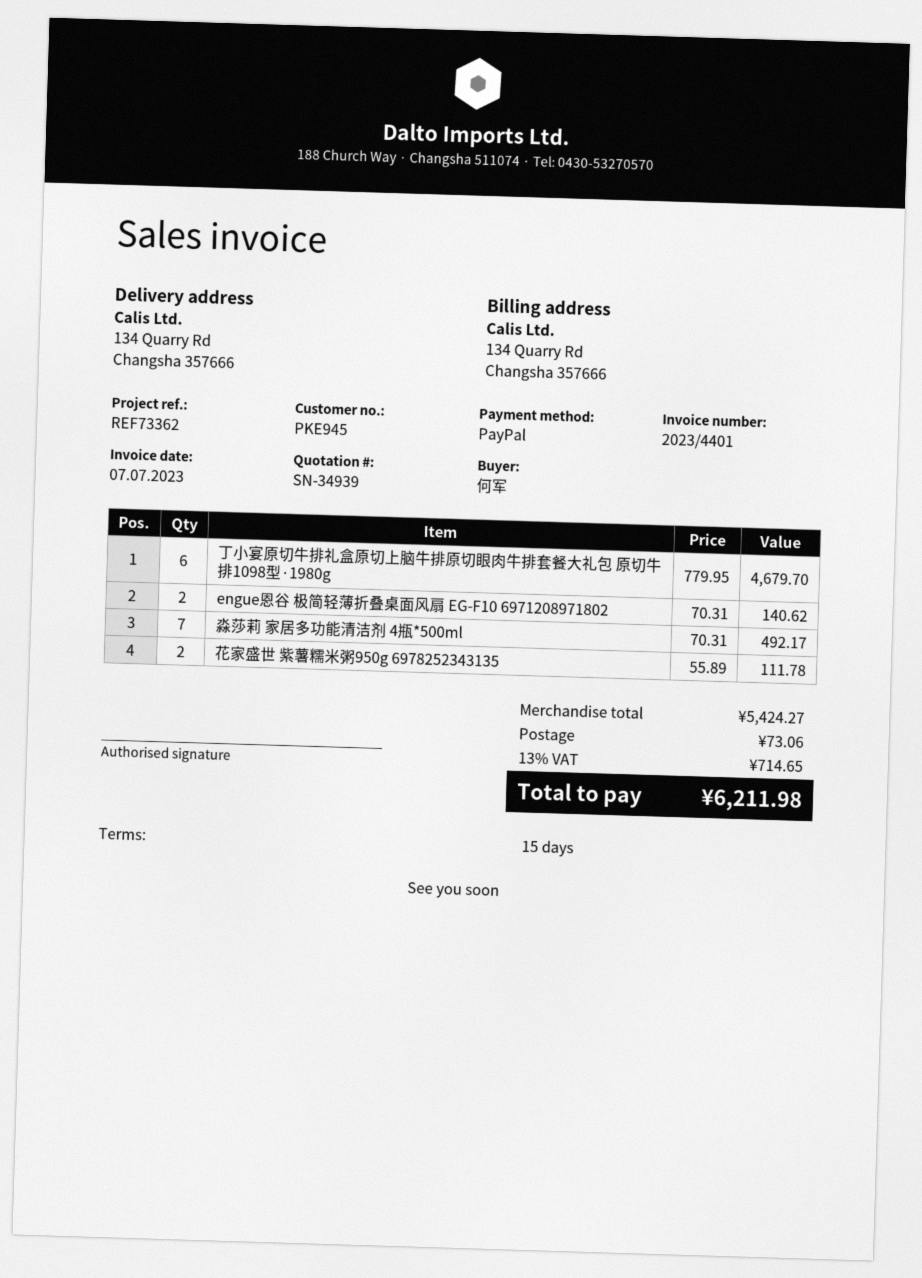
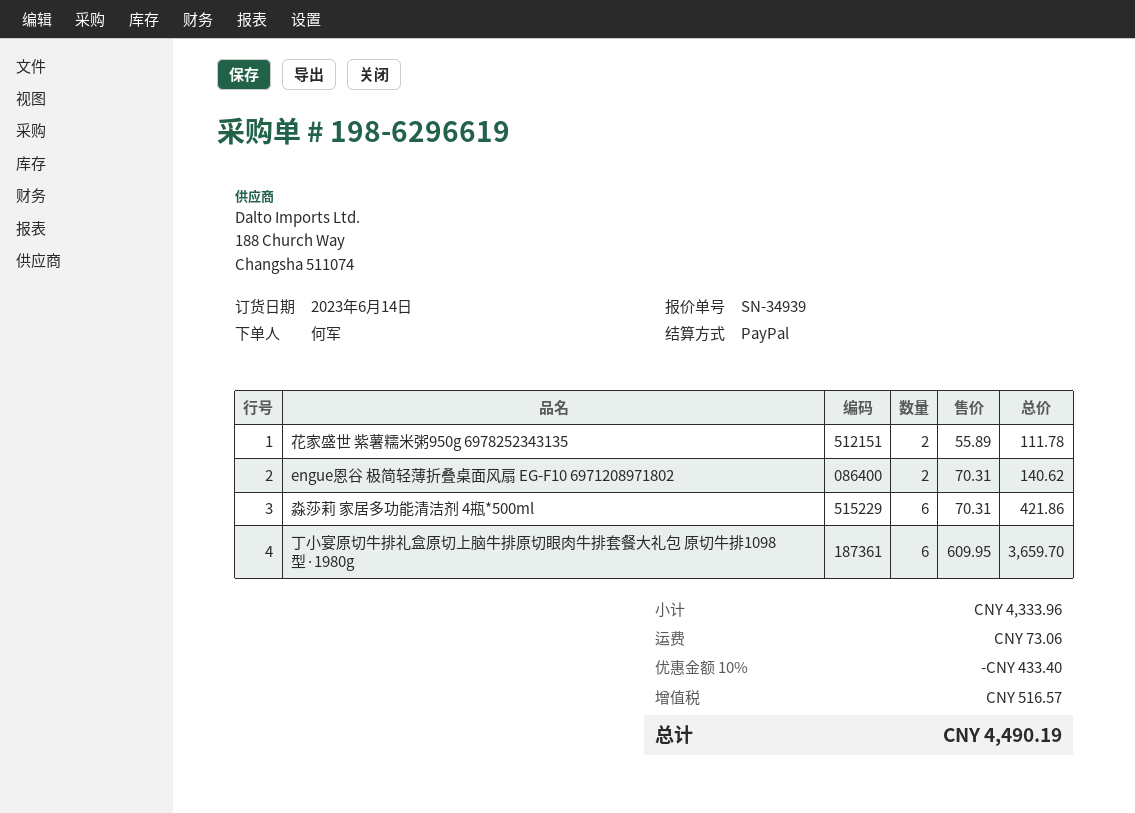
丁小宴原切牛排礼盒原切上脑牛排原切眼肉牛排套餐大礼包 原切牛排1098型·1980g: 6 x 779.95 = 4679.70 -> 6 x 609.95 = 3659.70
淼莎莉 家居多功能清洁剂 4瓶*500ml: 7 x 70.31 = 492.17 -> 6 x 70.31 = 421.86
subtotal: 5424.27 -> 4333.96
discount: none -> 10% = 433.40
tax: 714.65 -> 516.57
total: 6211.98 -> 4490.19

